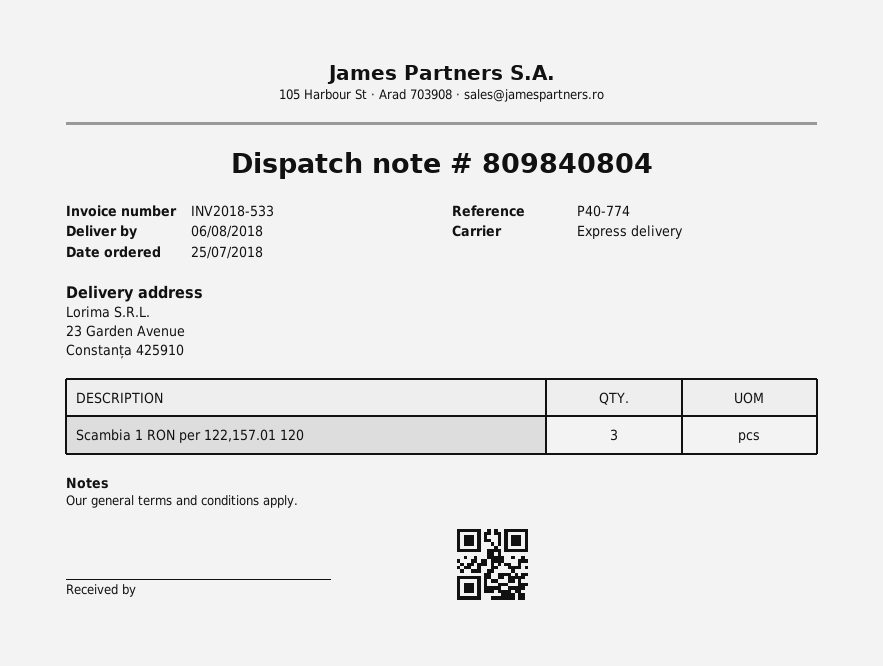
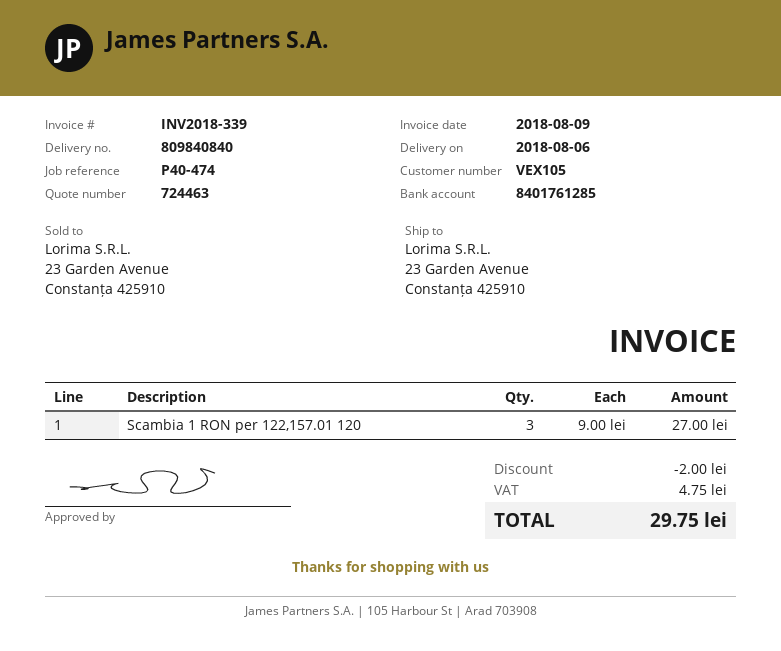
delivery note number: 809840804 -> 809840840
invoice number: INV2018-533 -> INV2018-339
reference: P40-774 -> P40-474

